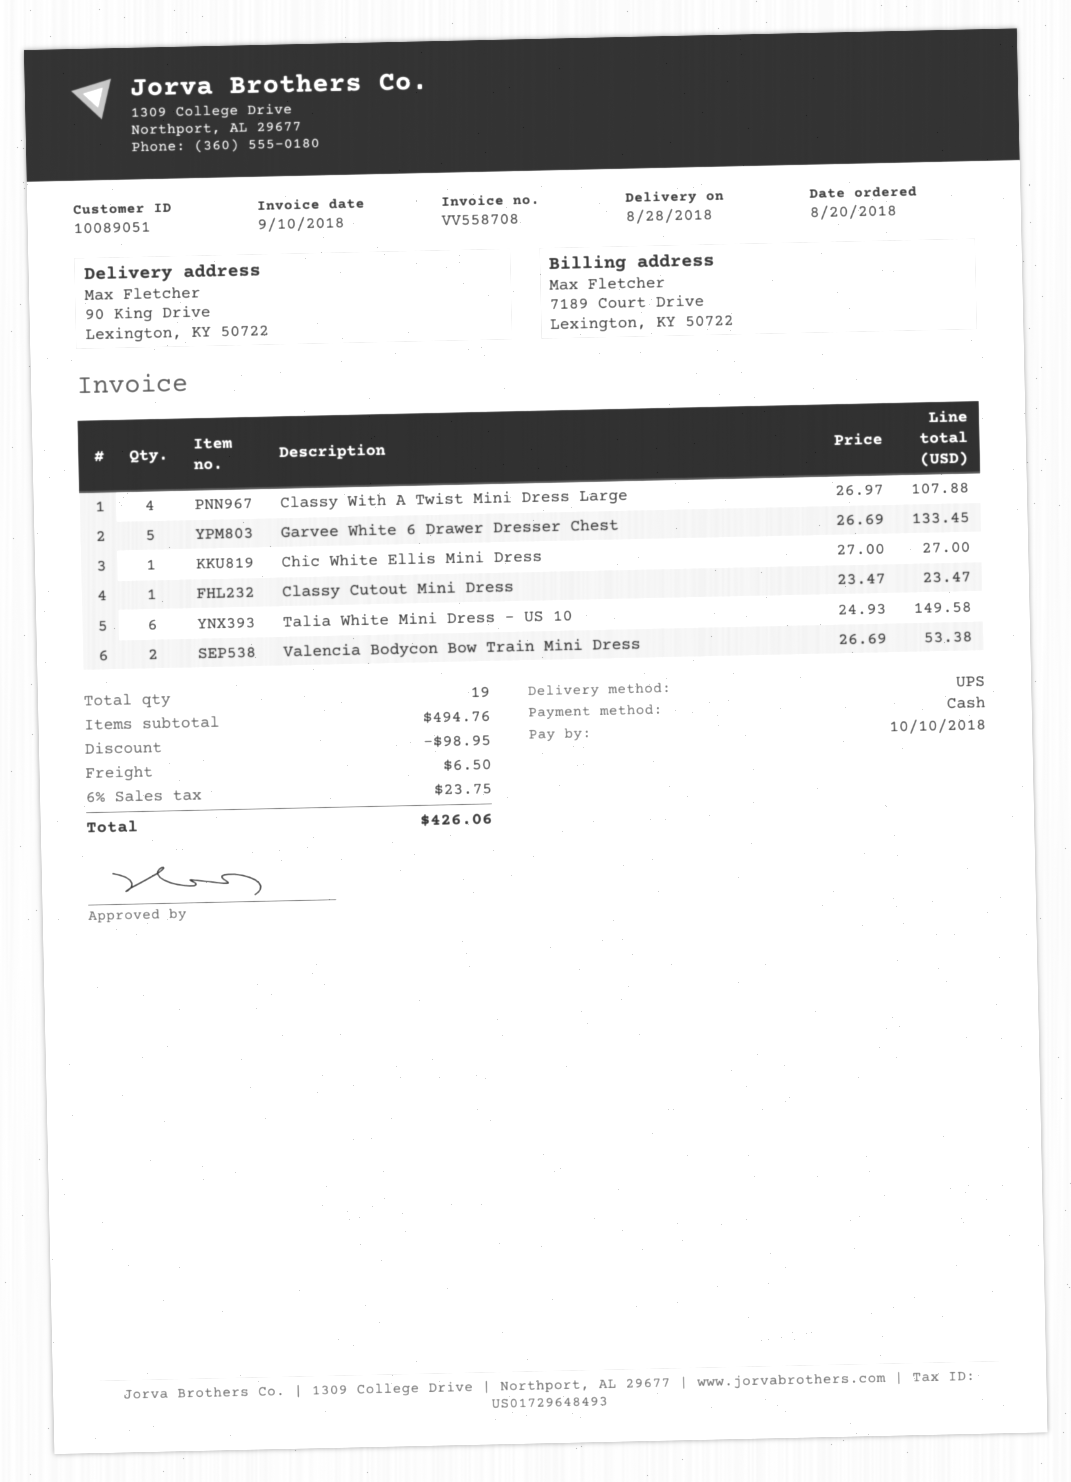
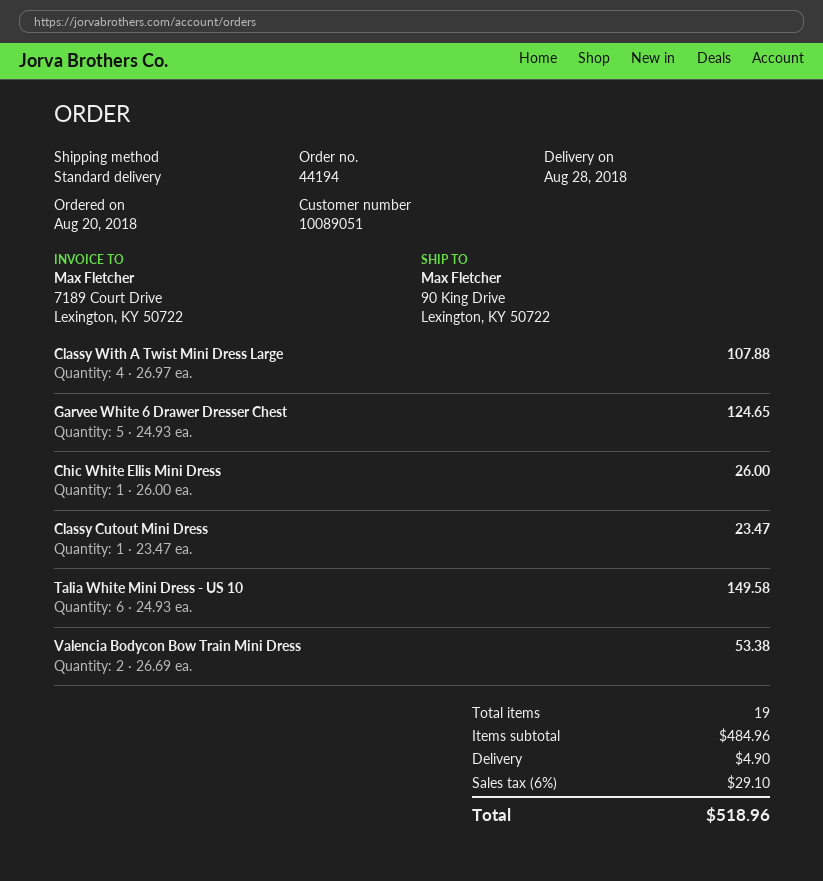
shipping method: UPS -> standard
Garvee White 6 Drawer Dresser Chest: 5 x 26.69 = 133.45 -> 5 x 24.93 = 124.65
Chic White Ellis Mini Dress: 1 x 27.00 = 27.00 -> 1 x 26.00 = 26.00
subtotal: 494.76 -> 484.96
discount: 98.95 -> none
shipping: 6.50 -> 4.90
tax: 6% = 23.75 -> 6% = 29.10
total: 426.06 -> 518.96

